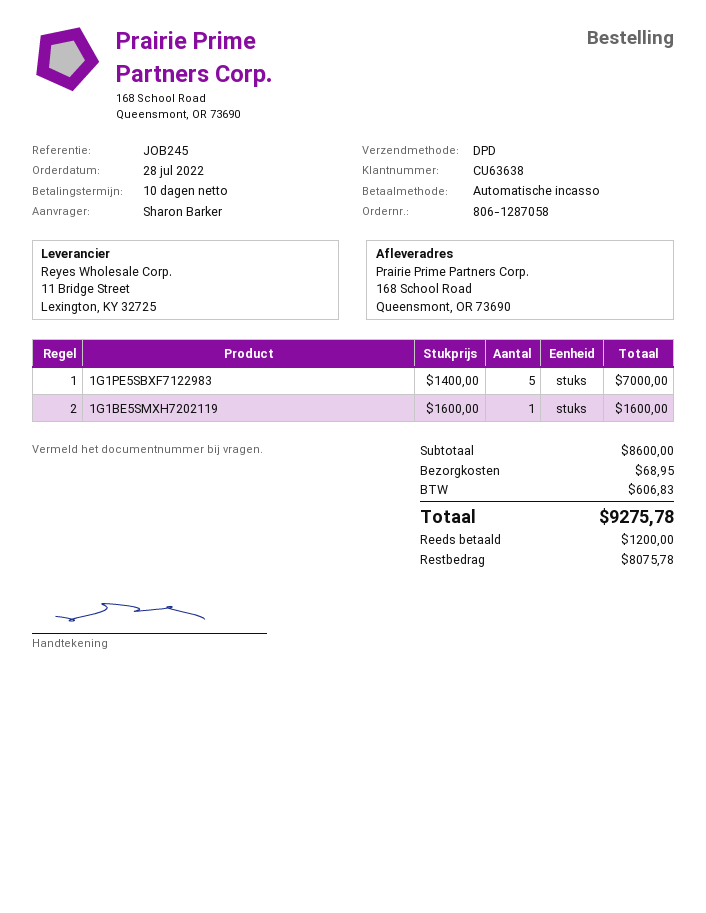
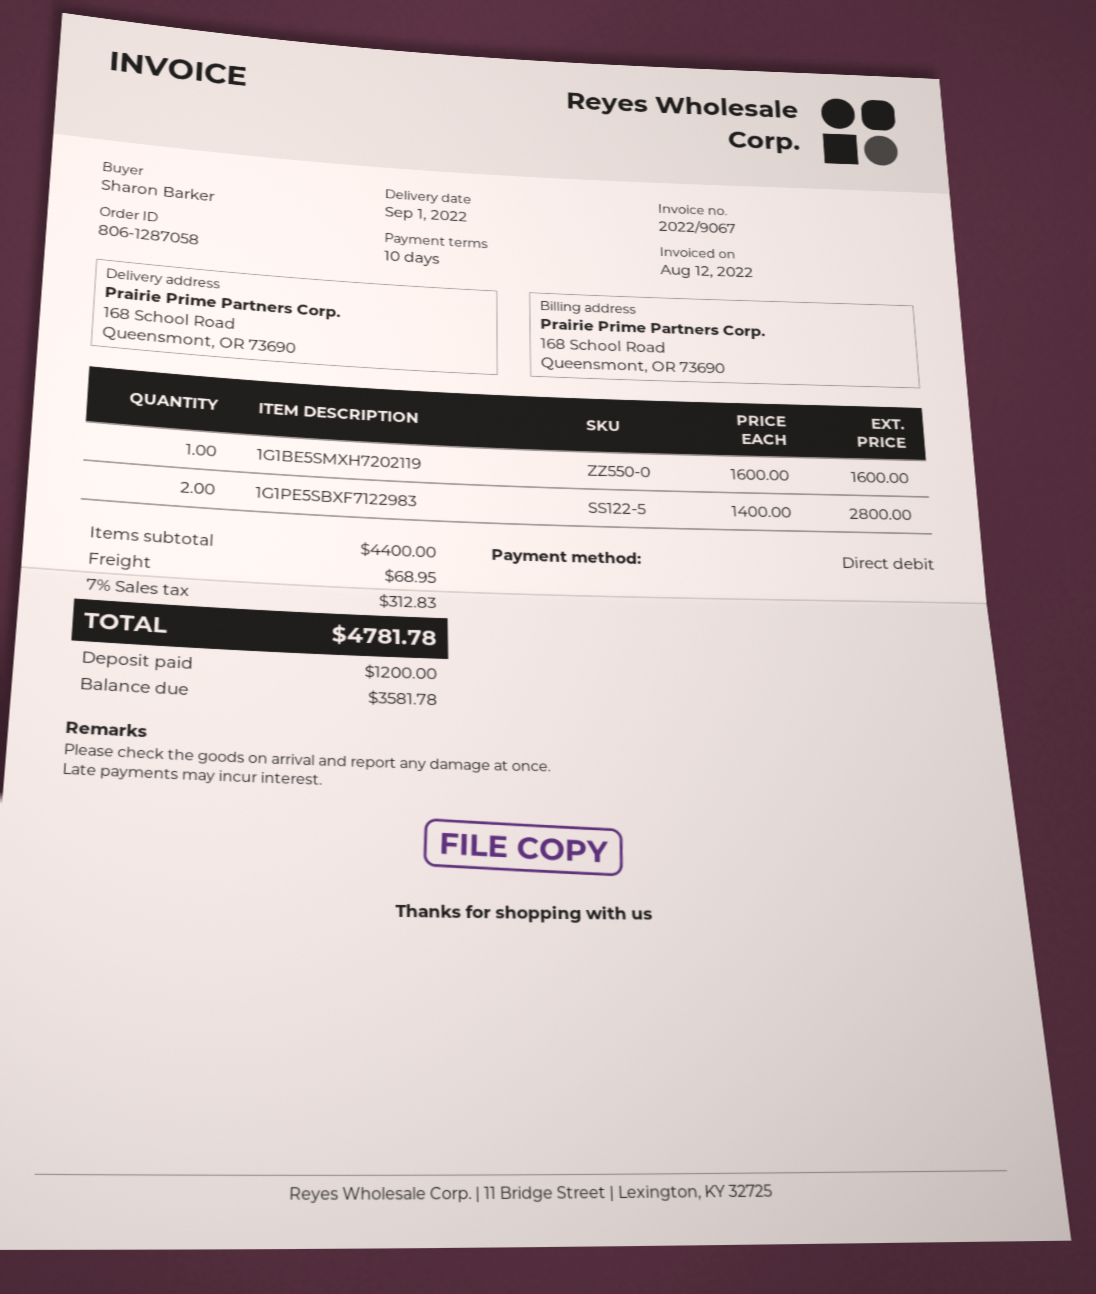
1G1PE5SBXF7122983: 5 x 1400.00 = 7000.00 -> 2 x 1400.00 = 2800.00
subtotal: 8600.00 -> 4400.00
tax: 606.83 -> 312.83
total: 9275.78 -> 4781.78
balance: 8075.78 -> 3581.78

